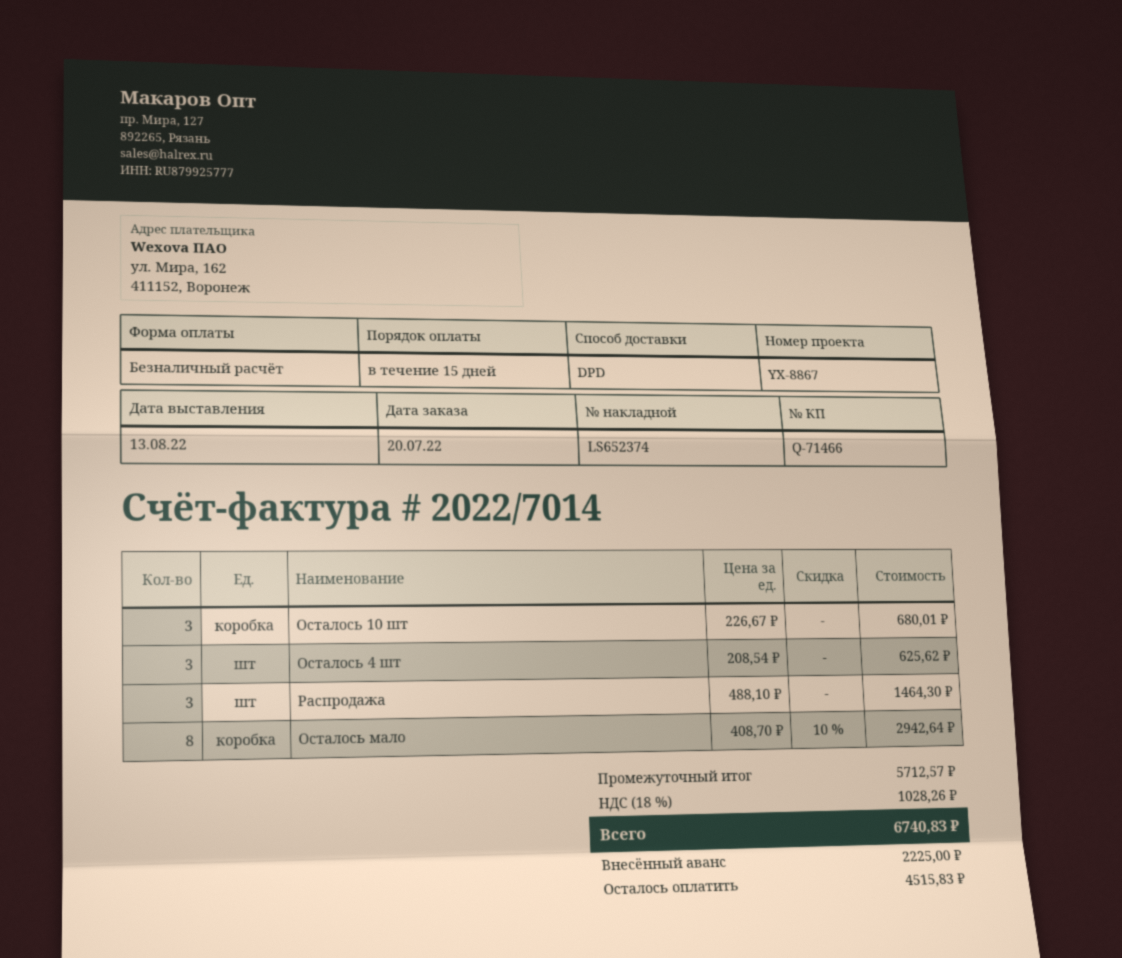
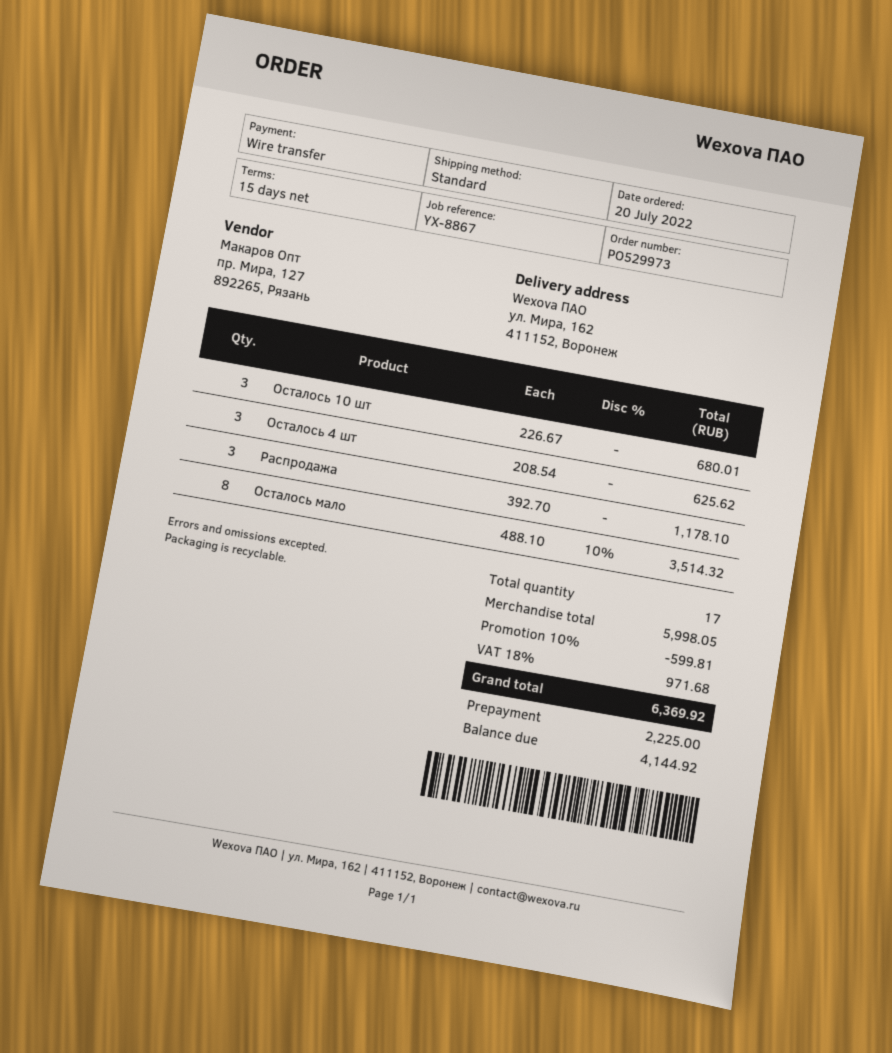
shipping method: DPD -> standard
Распродажа: 3 x 488.10 = 1464.30 -> 3 x 392.70 = 1178.10
Осталось мало: 8 x 408.70 - 10% = 2942.64 -> 8 x 488.10 - 10% = 3514.32
subtotal: 5712.57 -> 5998.05
discount: none -> 10% = 599.81
tax: 18% = 1028.26 -> 18% = 971.68
total: 6740.83 -> 6369.92
balance: 4515.83 -> 4144.92

